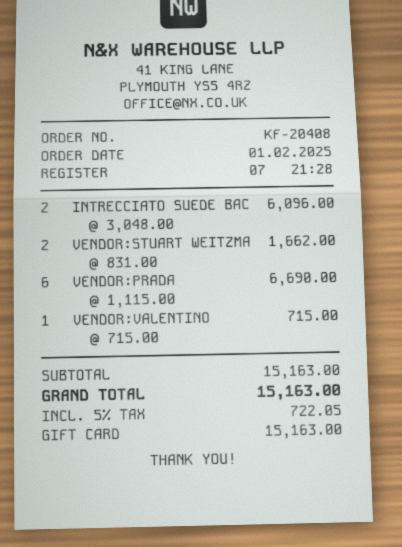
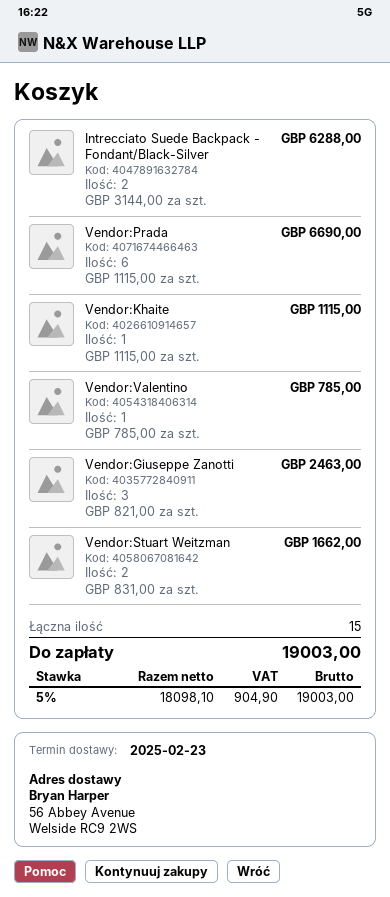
INTRECCIATO SUEDE BAC: 2 x 3048.00 = 6096.00 -> 2 x 3144.00 = 6288.00
VENDOR:VALENTINO: 1 x 715.00 = 715.00 -> 1 x 785.00 = 785.00
Vendor:Khaite: none -> 1 x 1115.00 = 1115.00
Vendor:Giuseppe Zanotti: none -> 3 x 821.00 = 2463.00
tax: 5% = 722.05 -> 5% = 904.90
total: 15163.00 -> 19003.00

